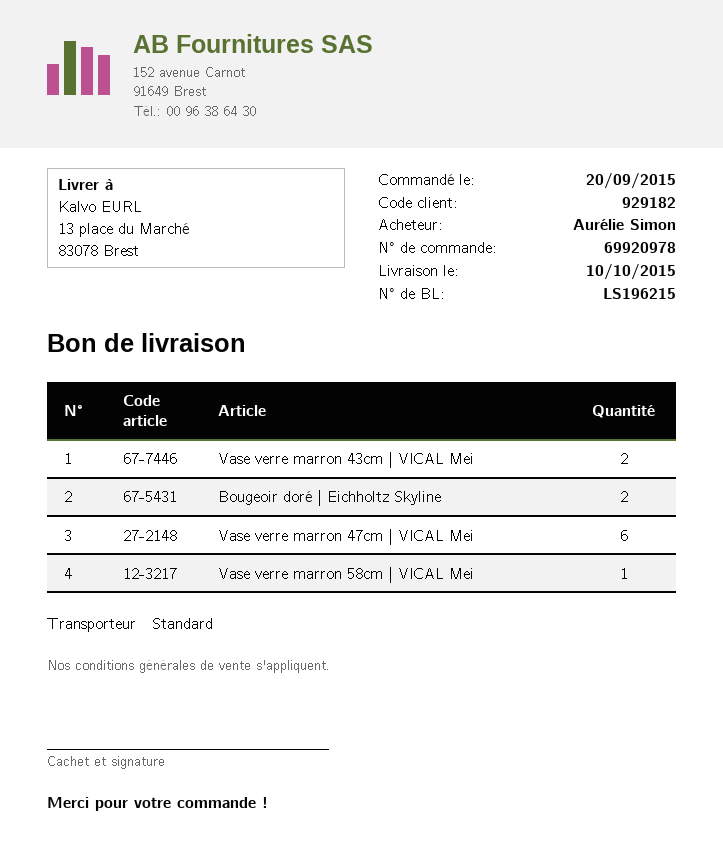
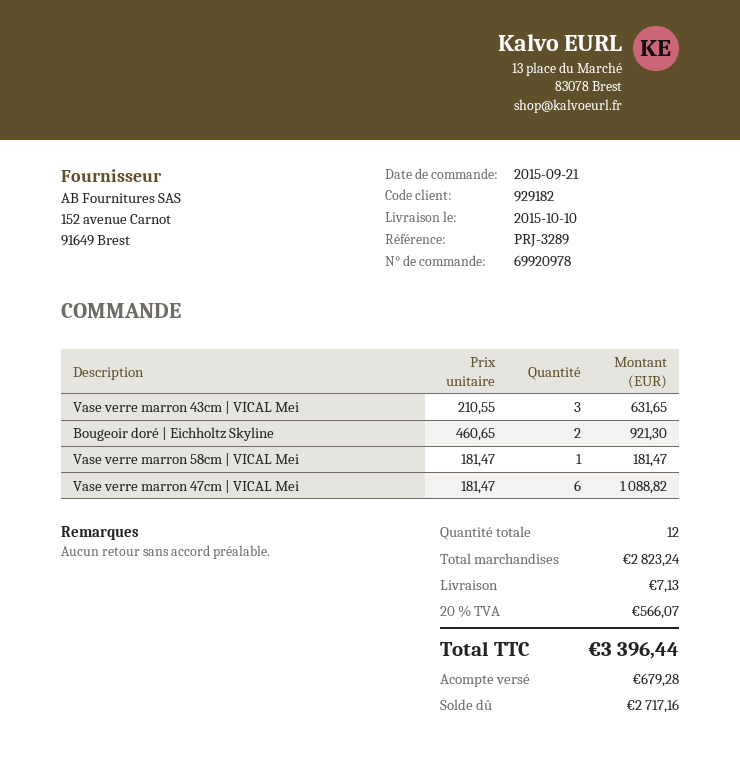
order date: 2015-09-20 -> 2015-09-21
Vase verre marron 43cm | VICAL Mei: 2 -> 3

